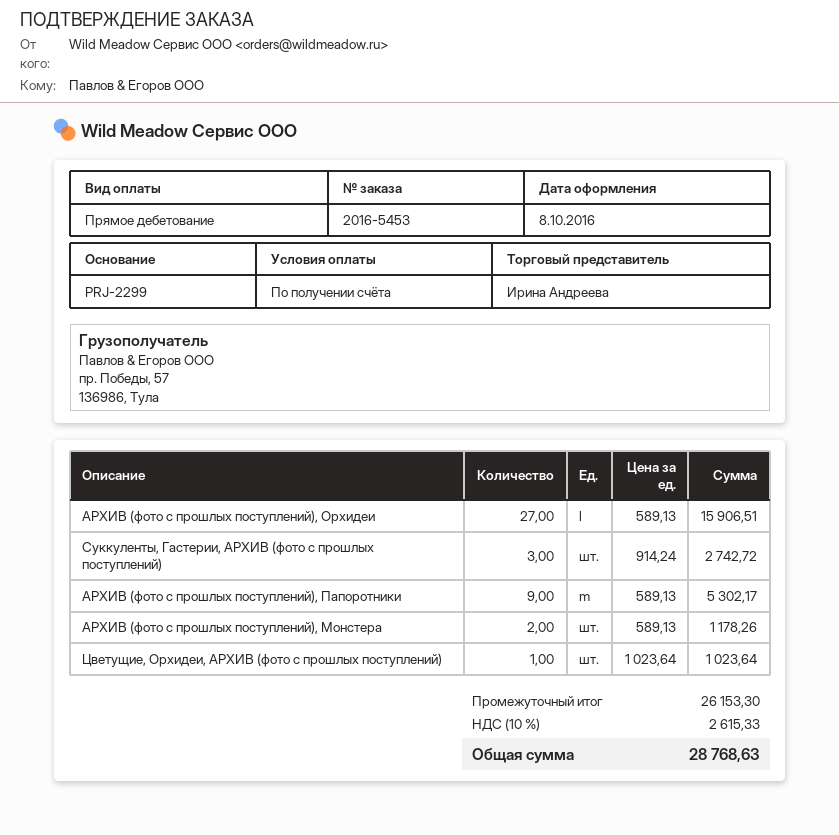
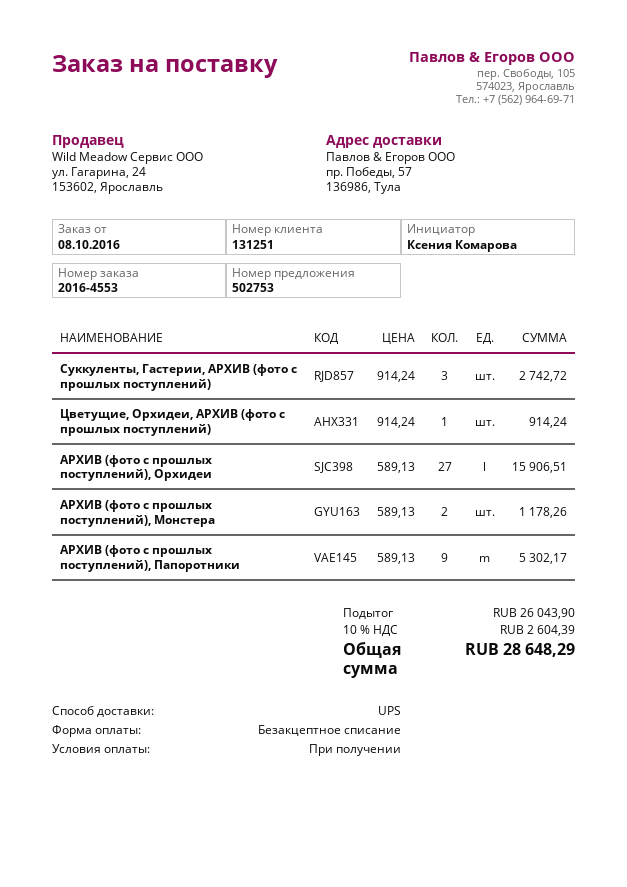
order number: 2016-5453 -> 2016-4553
Цветущие, Орхидеи, АРХИВ (фото с прошлых поступлений): 1 x 1023.64 = 1023.64 -> 1 x 914.24 = 914.24
subtotal: 26153.30 -> 26043.90
tax: 10% = 2615.33 -> 10% = 2604.39
total: 28768.63 -> 28648.29

